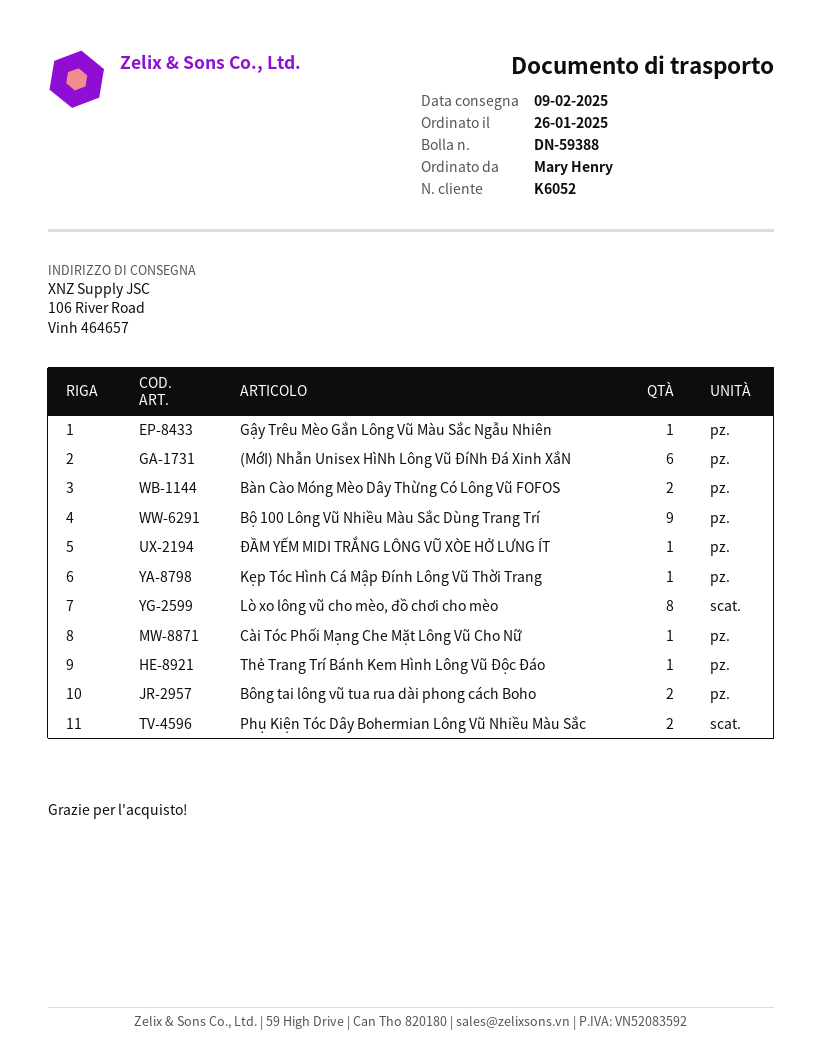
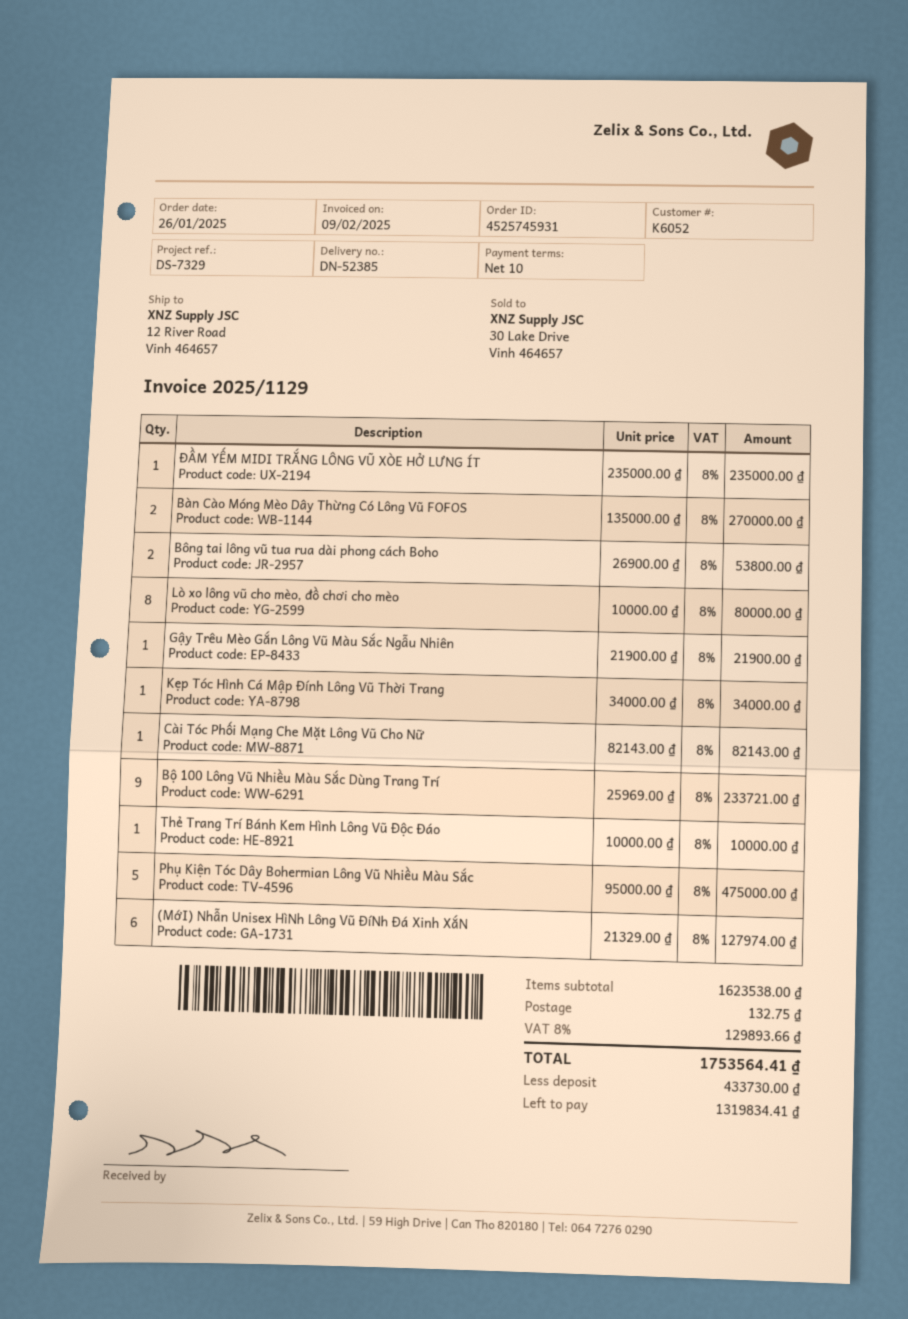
delivery note number: DN-59388 -> DN-52385
ship to: 106 River Road, Vinh 464657 -> 12 River Road, Vinh 464657
Phụ Kiện Tóc Dây Bohermian Lông Vũ Nhiều Màu Sắc: 2 -> 5

